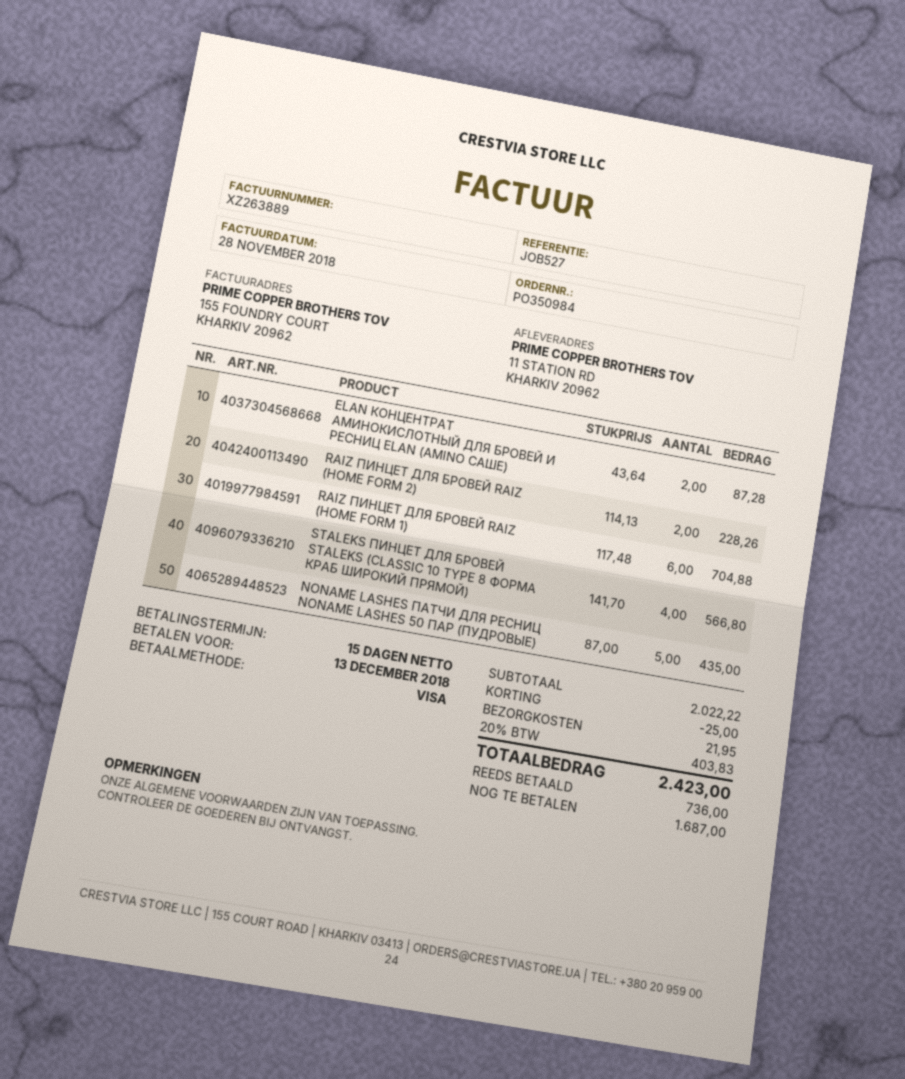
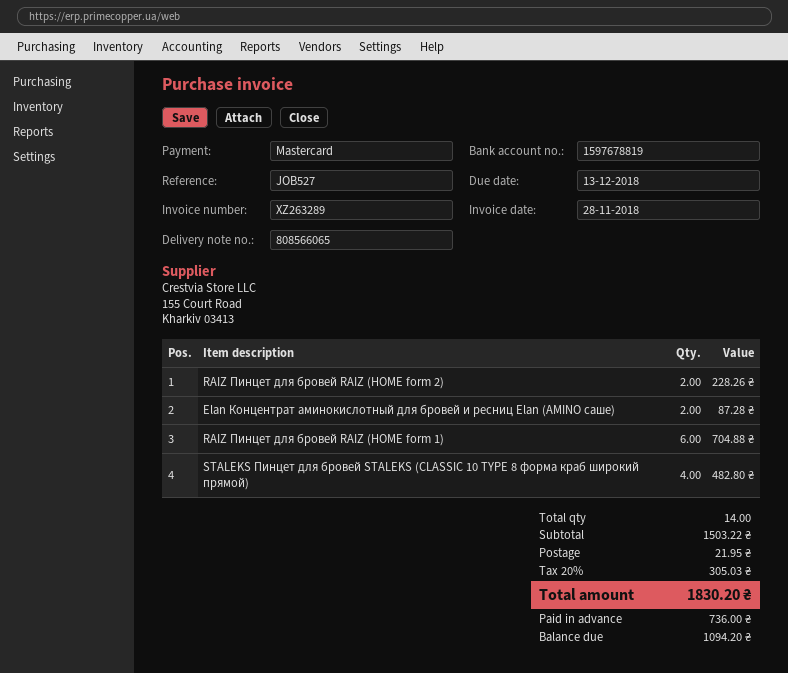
invoice number: XZ263889 -> XZ263289
payment method: Visa -> Mastercard
STALEKS ПИНЦЕТ ДЛЯ БРОВЕЙ STALEKS (CLASSIC 10 TYPE 8 ФОРМА КРАБ ШИРОКИЙ ПРЯМОЙ): 4 for 566.80 -> 4 for 482.80
NONAME LASHES ПАТЧИ ДЛЯ РЕСНИЦ NONAME LASHES 50 ПАР (ПУДРОВЫЕ): 5 for 435.00 -> none
subtotal: 2022.22 -> 1503.22
discount: 25.00 -> none
tax: 20% = 403.83 -> 20% = 305.03
total: 2423.00 -> 1830.20
balance: 1687.00 -> 1094.20

